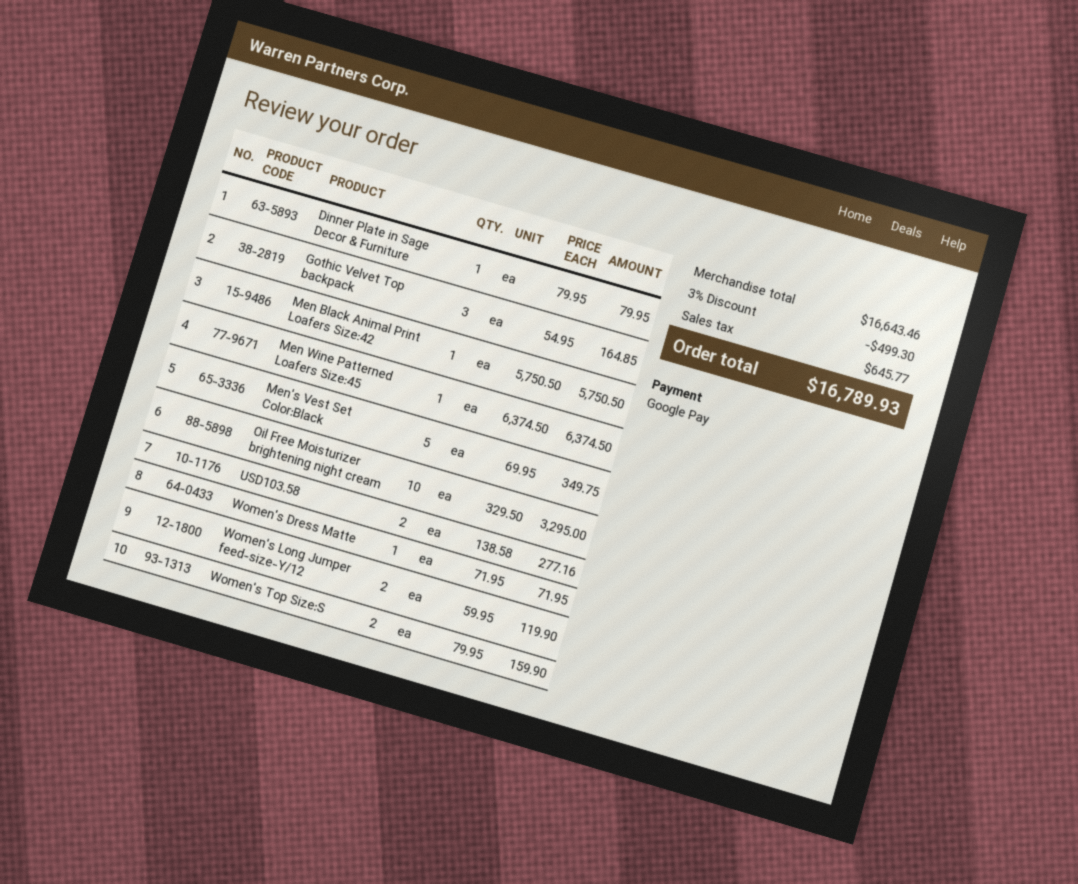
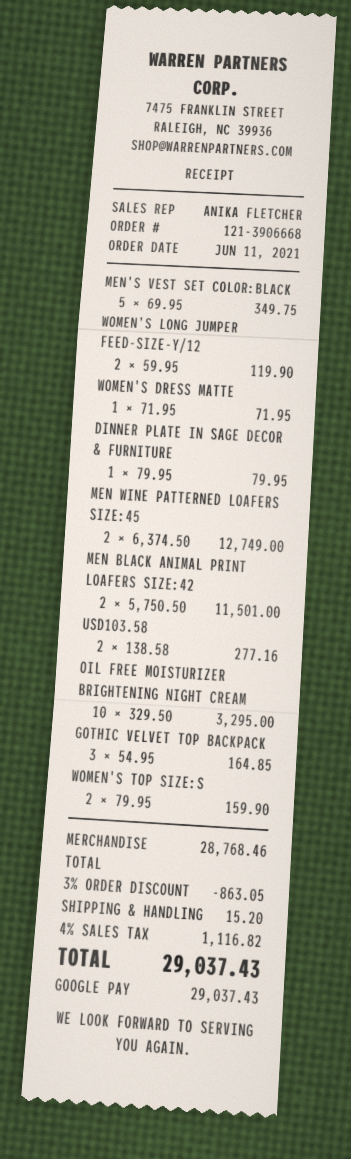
Men Black Animal Print Loafers Size:42: 1 x 5750.50 = 5750.50 -> 2 x 5750.50 = 11501.00
Men Wine Patterned Loafers Size:45: 1 x 6374.50 = 6374.50 -> 2 x 6374.50 = 12749.00
subtotal: 16643.46 -> 28768.46
discount: 3% = 499.30 -> 3% = 863.05
shipping: none -> 15.20
tax: 645.77 -> 1116.82
total: 16789.93 -> 29037.43

